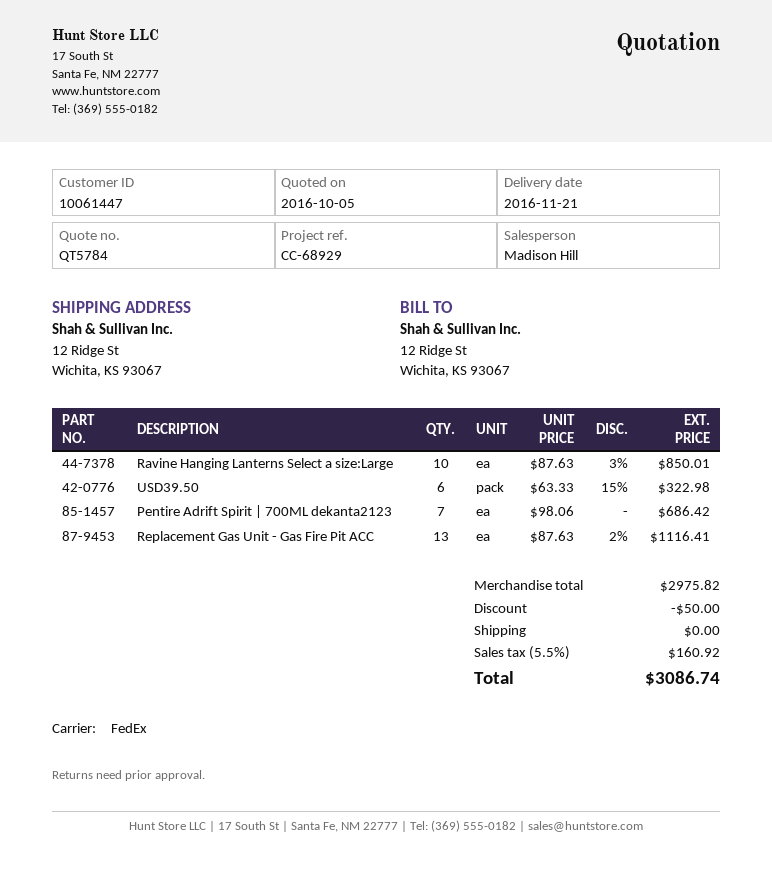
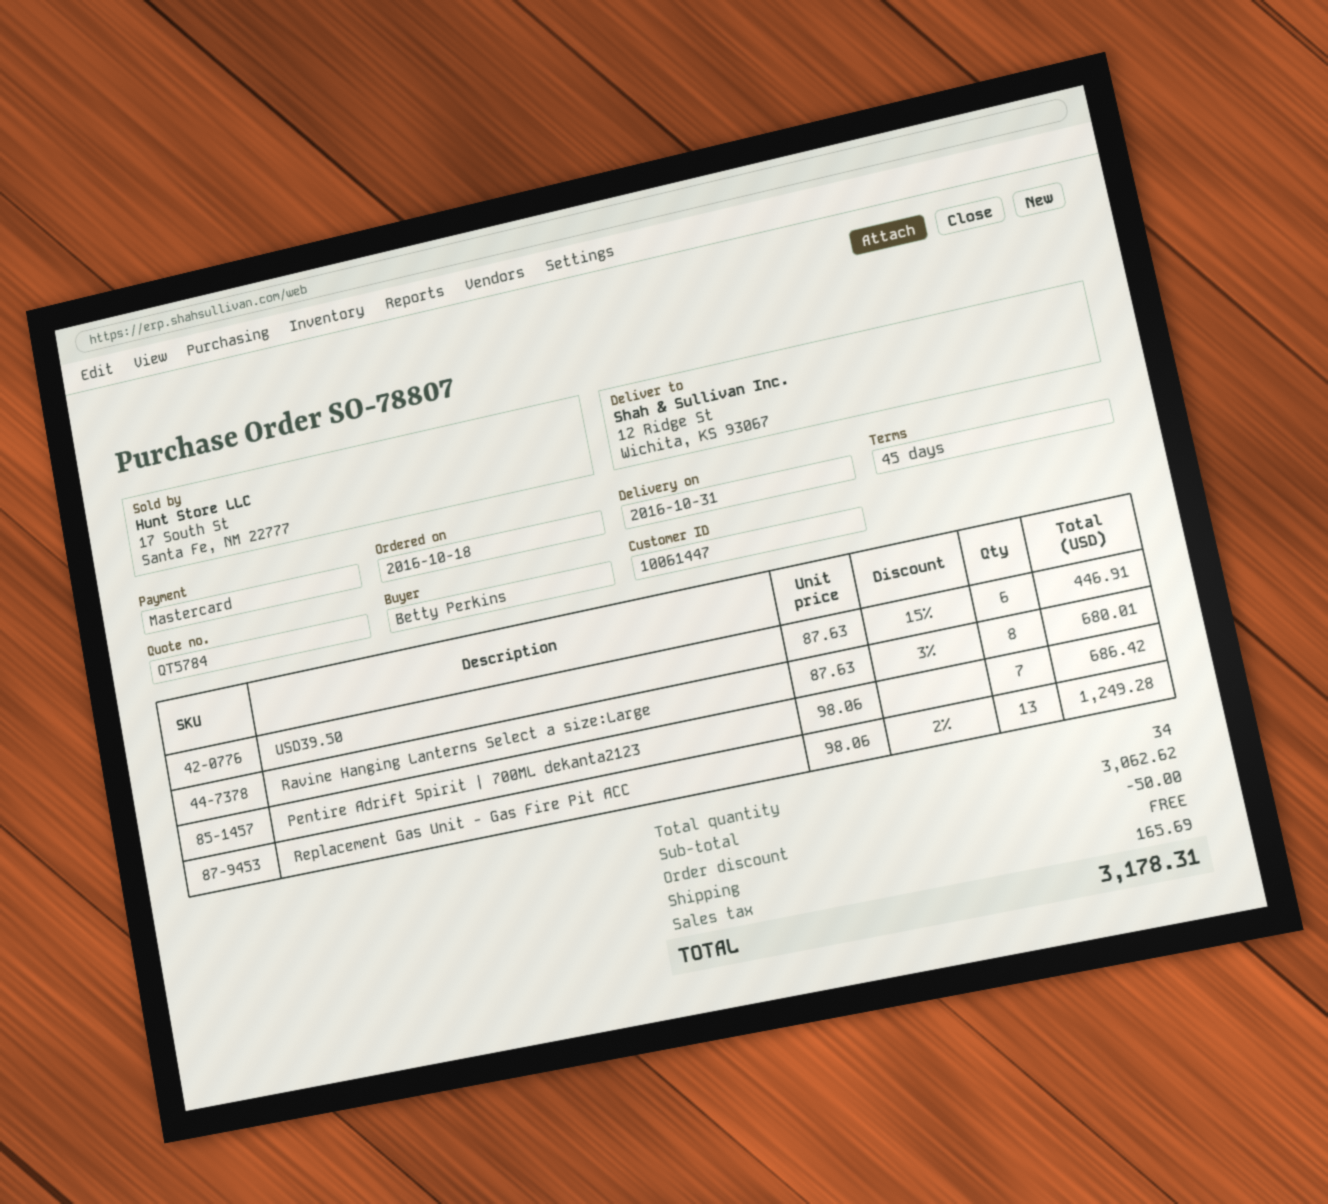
delivery date: 2016-11-21 -> 2016-10-31
Ravine Hanging Lanterns Select a size:Large: 10 x 87.63 - 3% = 850.01 -> 8 x 87.63 - 3% = 680.01
USD39.50: 6 x 63.33 - 15% = 322.98 -> 6 x 87.63 - 15% = 446.91
Replacement Gas Unit - Gas Fire Pit ACC: 13 x 87.63 - 2% = 1116.41 -> 13 x 98.06 - 2% = 1249.28
subtotal: 2975.82 -> 3062.62
tax: 160.92 -> 165.69
total: 3086.74 -> 3178.31

